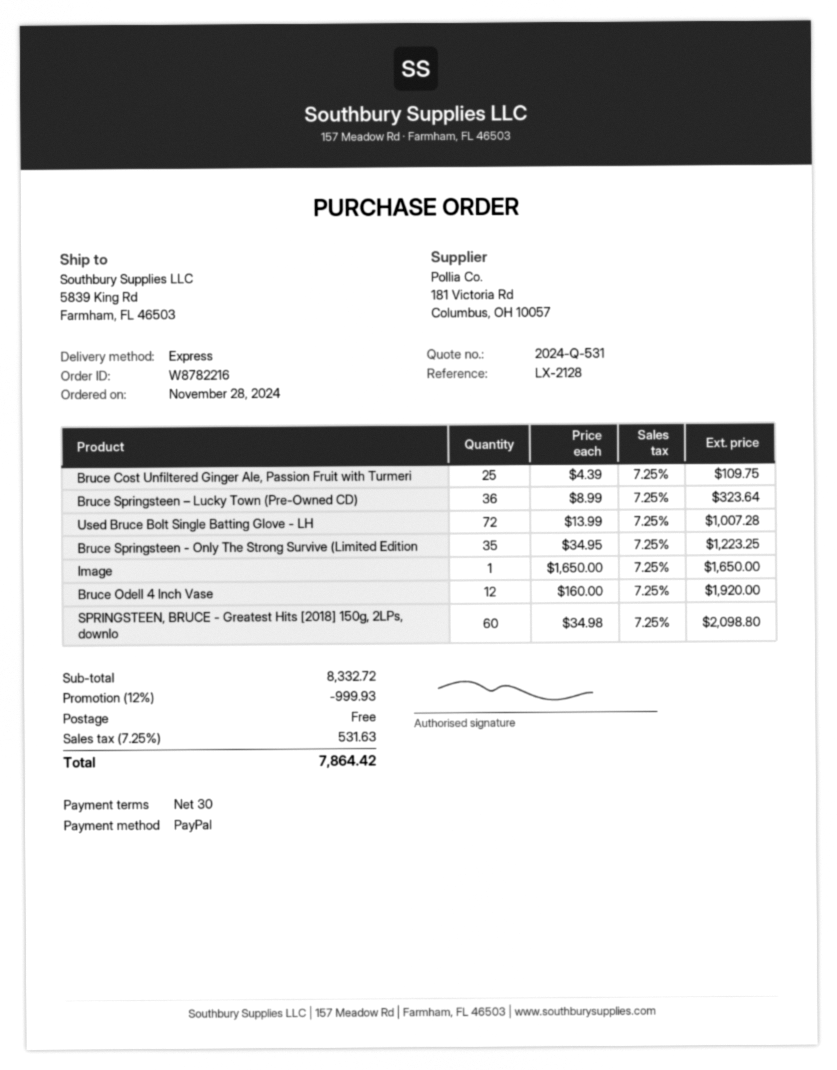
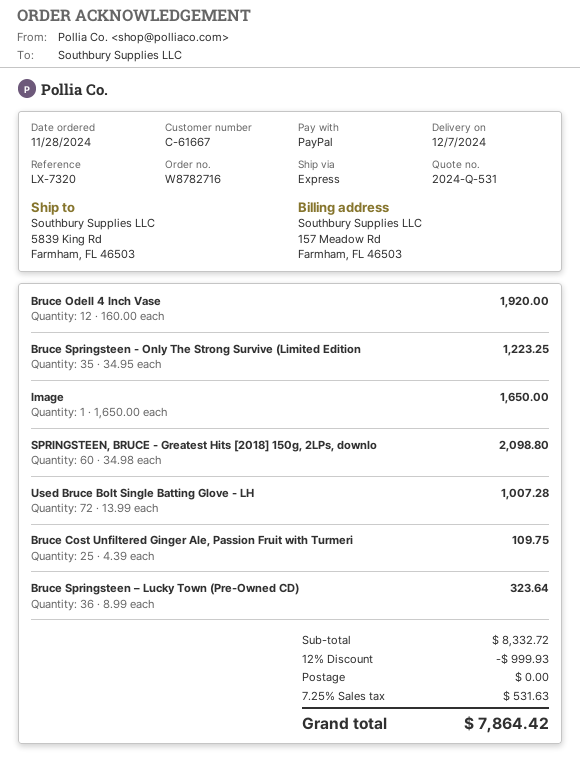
order number: W8782216 -> W8782716
reference: LX-2128 -> LX-7320

